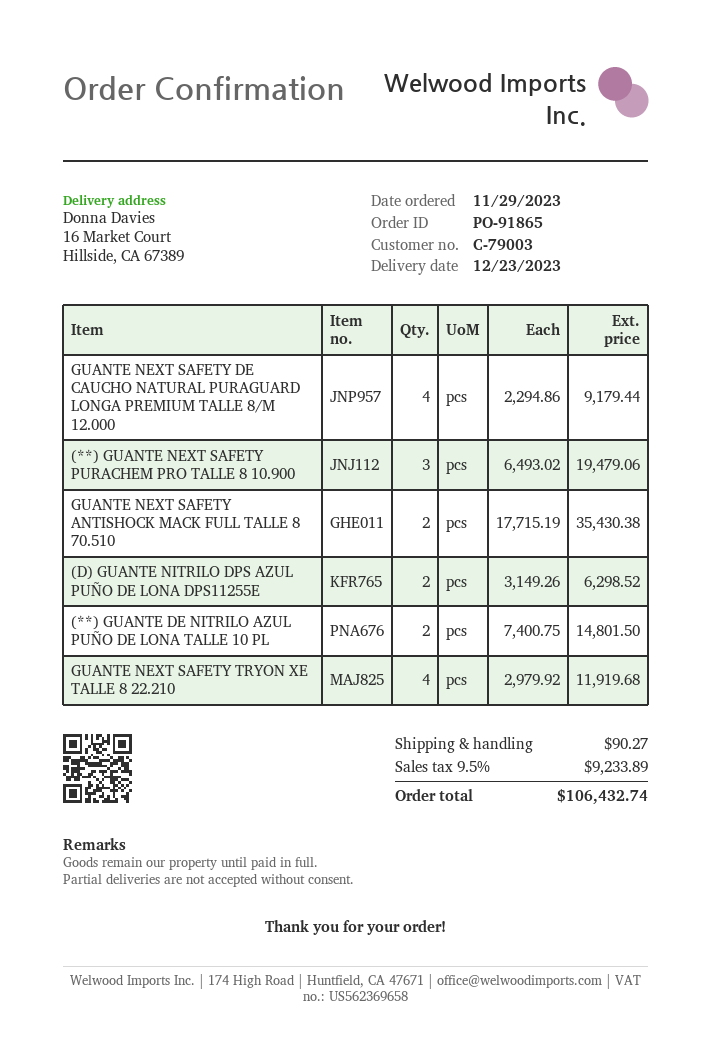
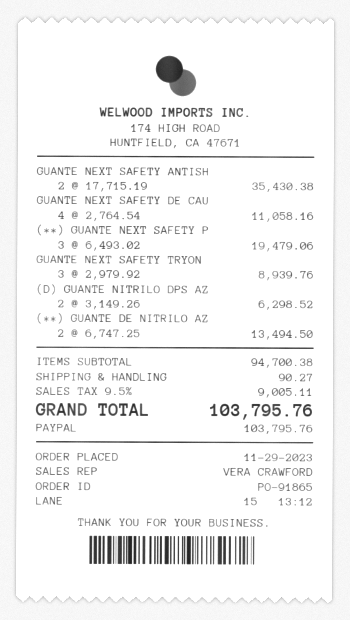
GUANTE NEXT SAFETY DE CAUCHO NATURAL PURAGUARD LONGA PREMIUM TALLE 8/M 12.000: 4 x 2294.86 = 9179.44 -> 4 x 2764.54 = 11058.16
(**) GUANTE DE NITRILO AZUL PUÑO DE LONA TALLE 10 PL: 2 x 7400.75 = 14801.50 -> 2 x 6747.25 = 13494.50
GUANTE NEXT SAFETY TRYON XE TALLE 8 22.210: 4 x 2979.92 = 11919.68 -> 3 x 2979.92 = 8939.76
tax: 9.5% = 9233.89 -> 9.5% = 9005.11
total: 106432.74 -> 103795.76

